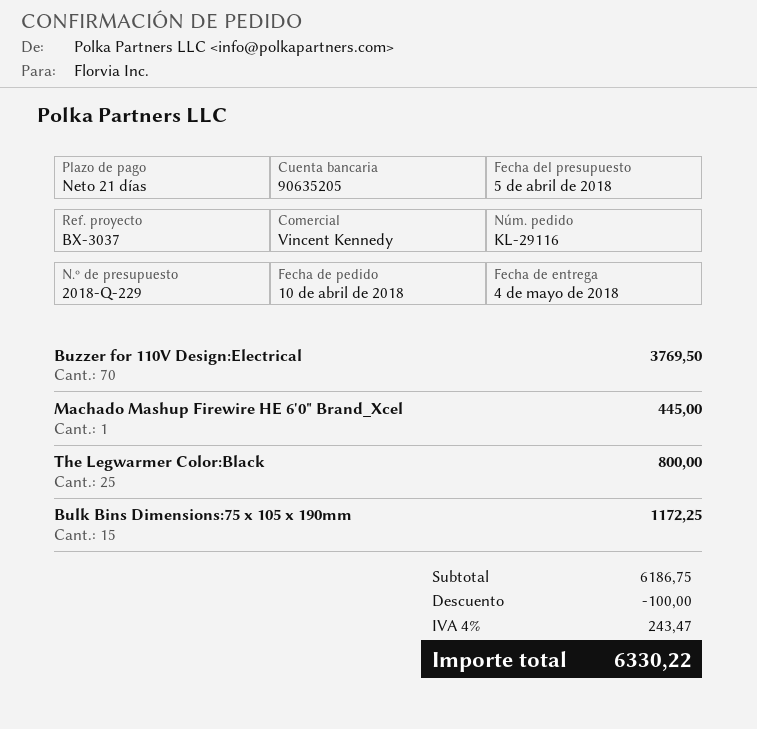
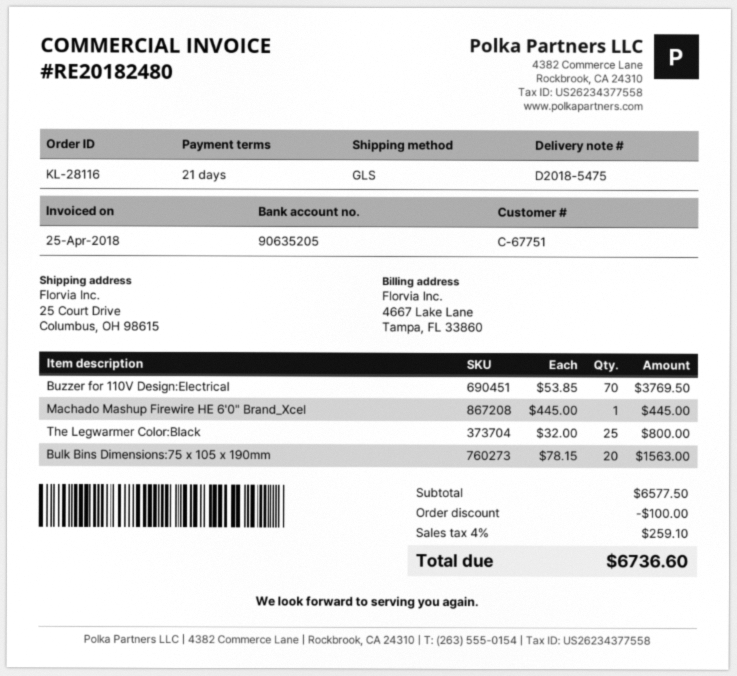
order number: KL-29116 -> KL-28116
Bulk Bins Dimensions:75 x 105 x 190mm: 15 for 1172.25 -> 20 for 1563.00
subtotal: 6186.75 -> 6577.50
tax: 4% = 243.47 -> 4% = 259.10
total: 6330.22 -> 6736.60

